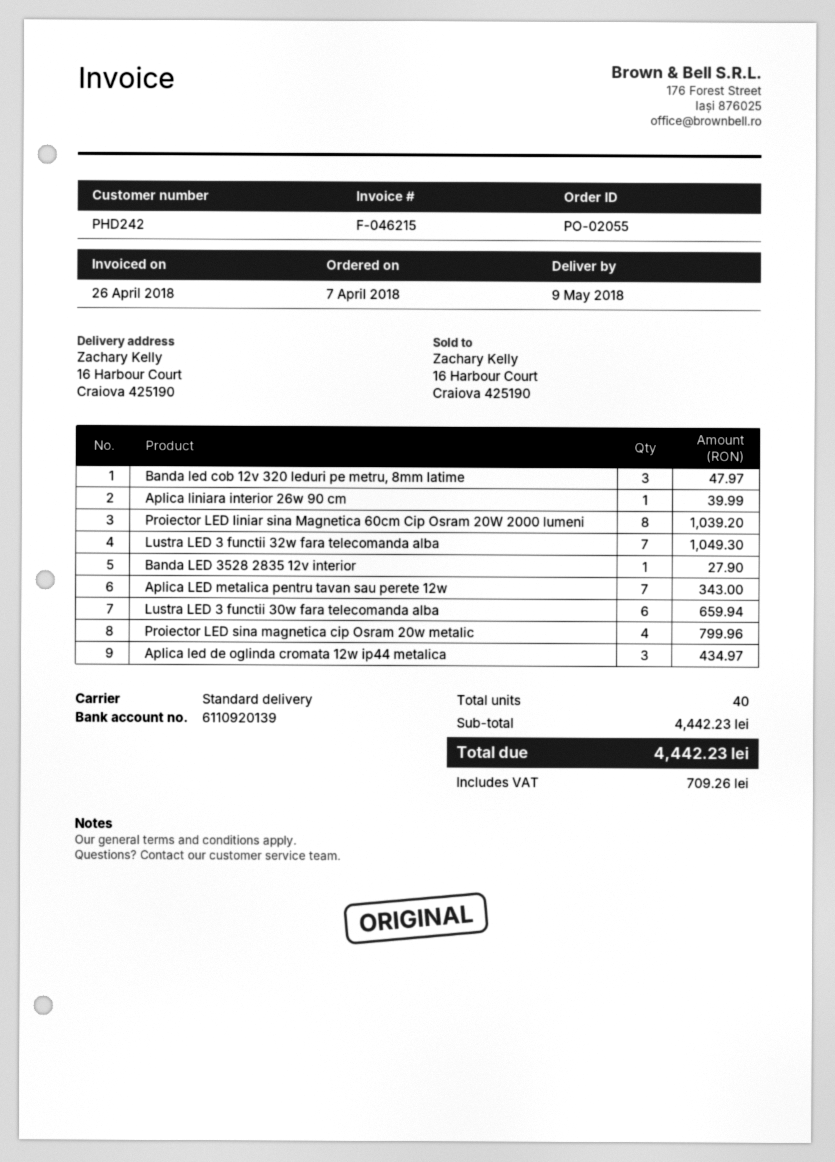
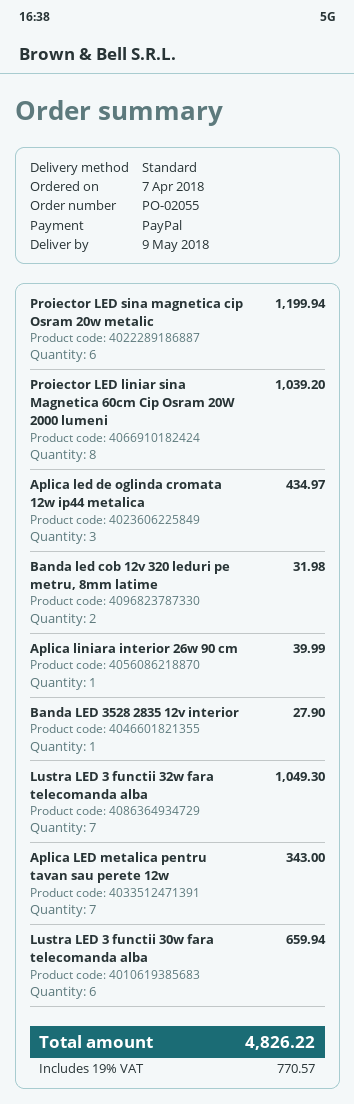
Banda led cob 12v 320 leduri pe metru, 8mm latime: 3 for 47.97 -> 2 for 31.98
Proiector LED sina magnetica cip Osram 20w metalic: 4 for 799.96 -> 6 for 1199.94
tax: 709.26 -> 770.57
total: 4442.23 -> 4826.22

